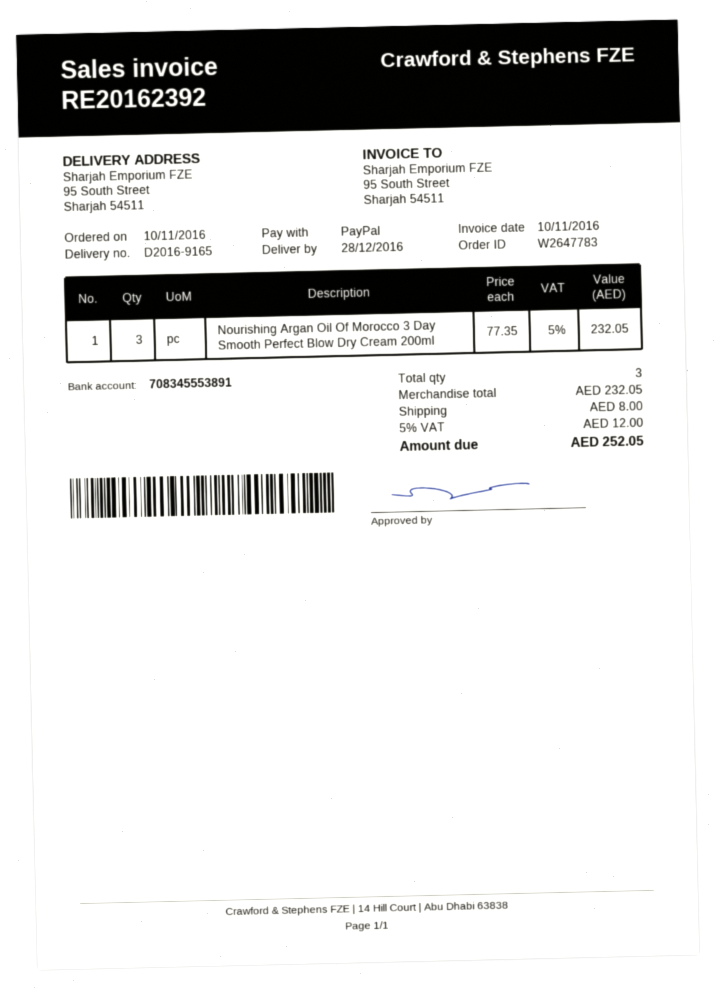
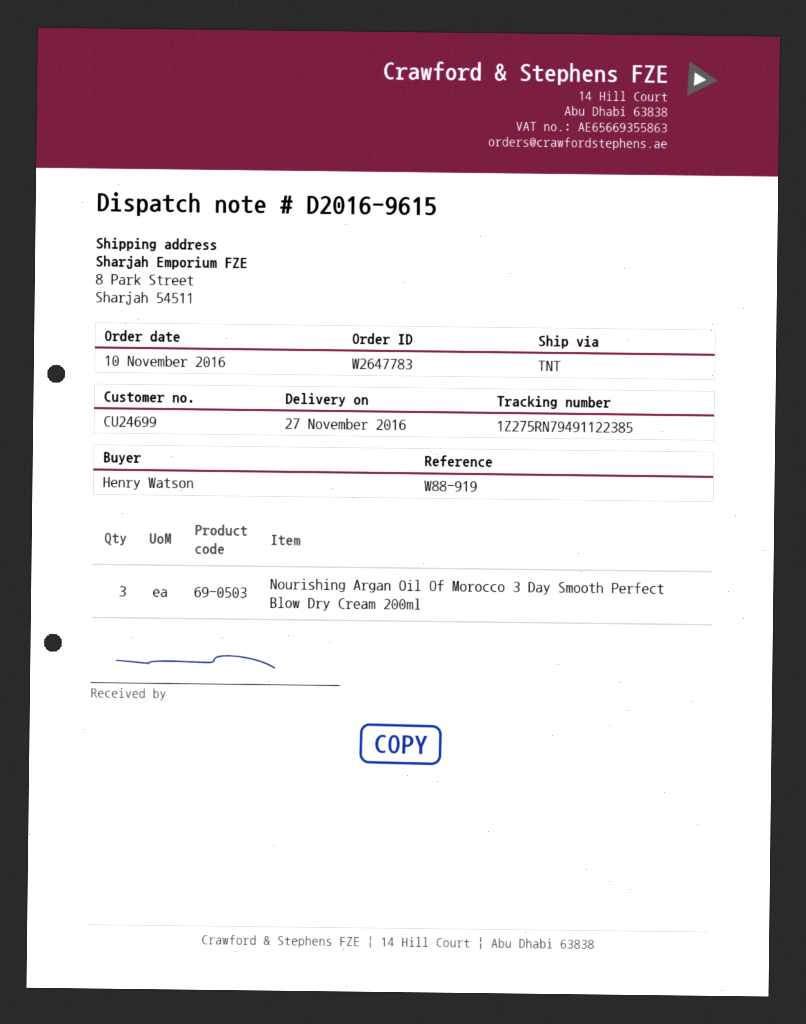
delivery note number: D2016-9165 -> D2016-9615
delivery date: 2016-12-28 -> 2016-11-27
ship to: 95 South Street, Sharjah 54511 -> 8 Park Street, Sharjah 54511

